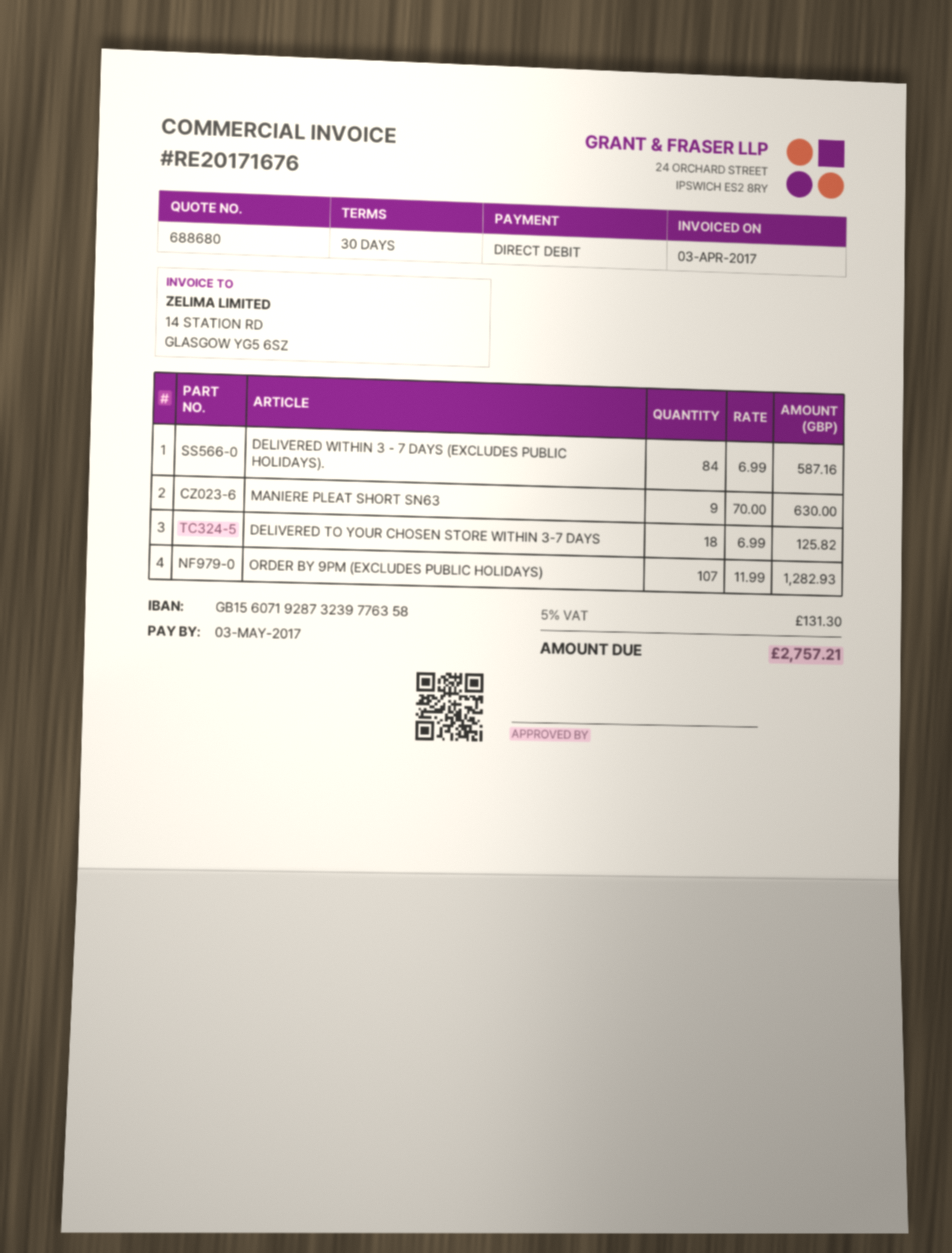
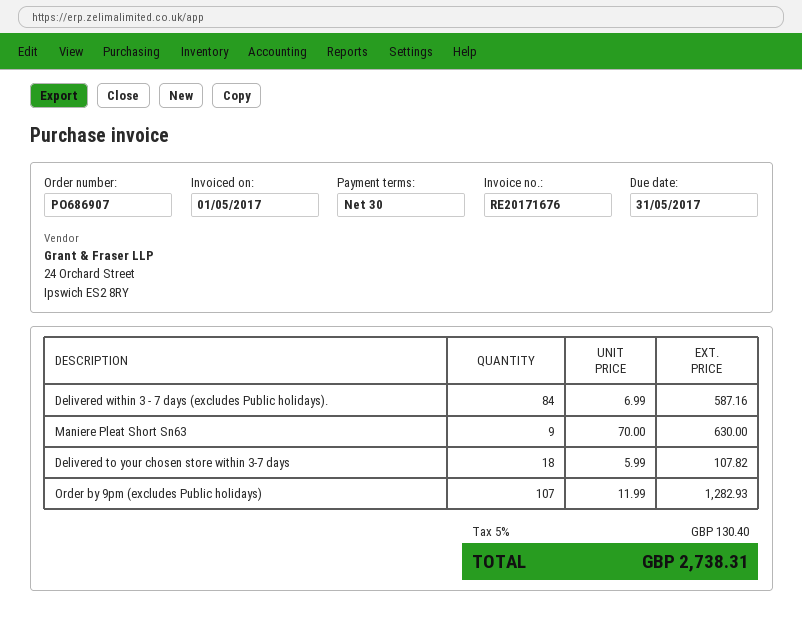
invoice date: 2017-04-03 -> 2017-05-01
due date: 2017-05-03 -> 2017-05-31
DELIVERED TO YOUR CHOSEN STORE WITHIN 3-7 DAYS: 18 x 6.99 = 125.82 -> 18 x 5.99 = 107.82
tax: 5% = 131.30 -> 5% = 130.40
total: 2757.21 -> 2738.31

